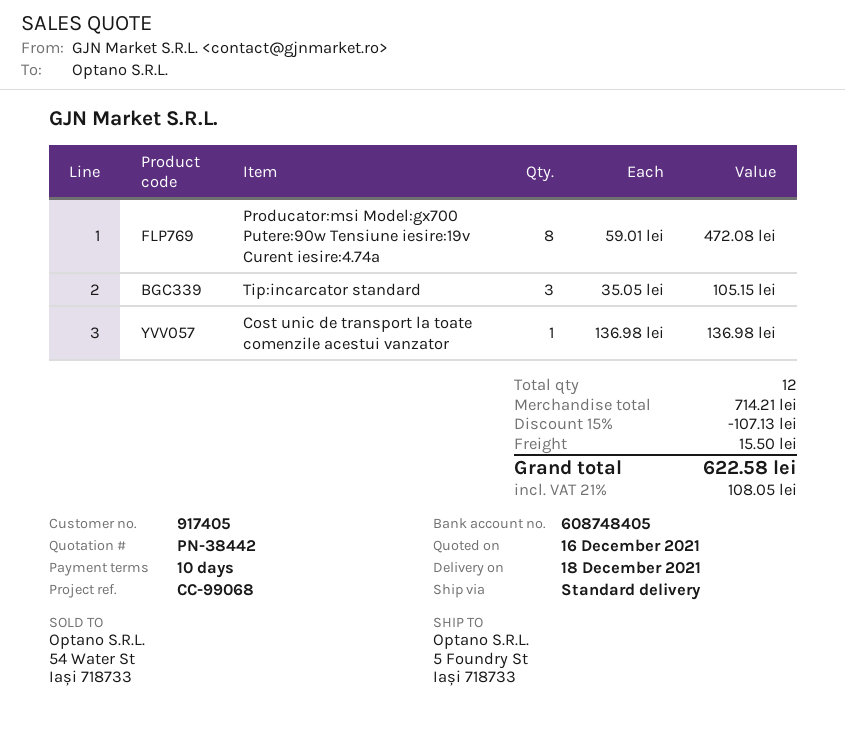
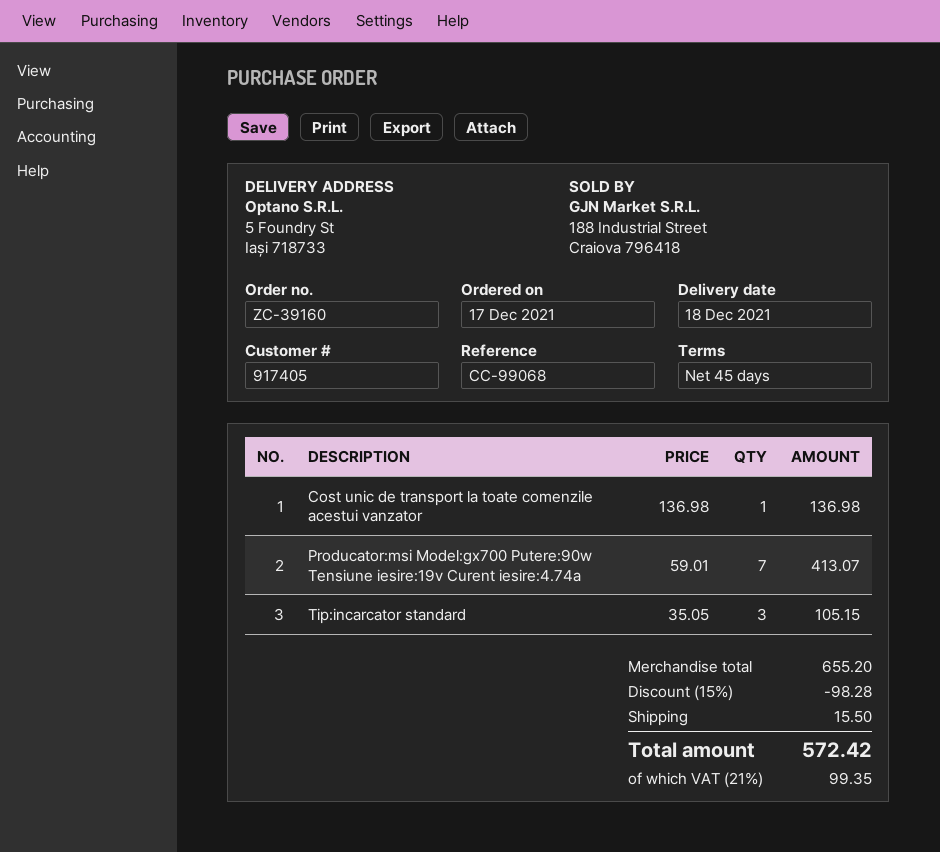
payment terms: 10 days -> 45 days
Producator:msi Model:gx700 Putere:90w Tensiune iesire:19v Curent iesire:4.74a: 8 x 59.01 = 472.08 -> 7 x 59.01 = 413.07
subtotal: 714.21 -> 655.20
discount: 15% = 107.13 -> 15% = 98.28
tax: 21% = 108.05 -> 21% = 99.35
total: 622.58 -> 572.42

